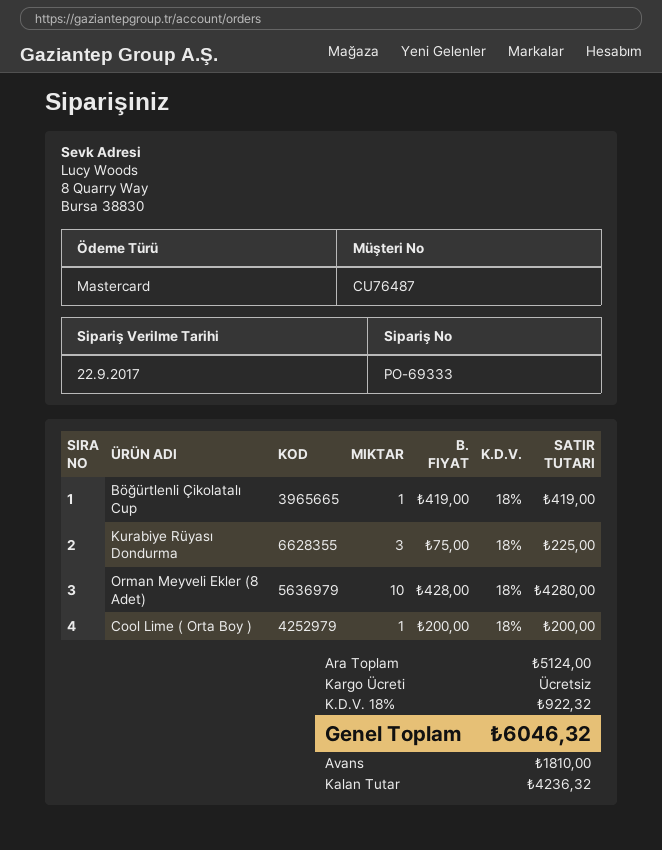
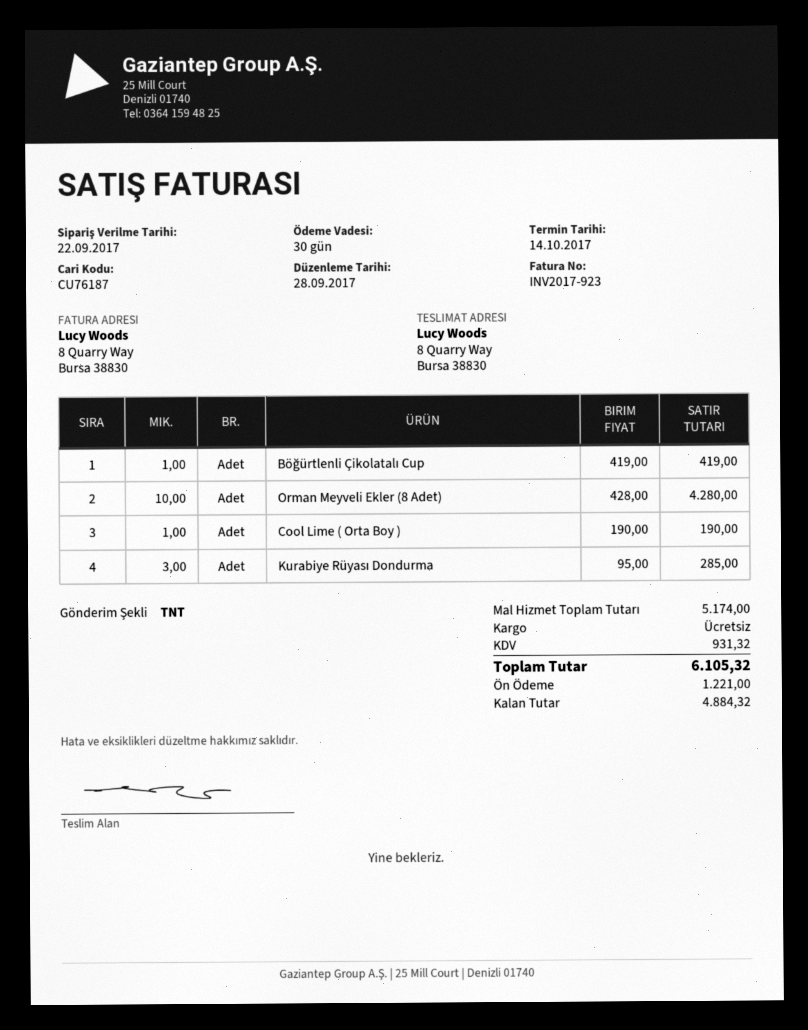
customer number: CU76487 -> CU76187
Kurabiye Rüyası Dondurma: 3 x 75.00 = 225.00 -> 3 x 95.00 = 285.00
Cool Lime ( Orta Boy ): 1 x 200.00 = 200.00 -> 1 x 190.00 = 190.00
subtotal: 5124.00 -> 5174.00
tax: 922.32 -> 931.32
total: 6046.32 -> 6105.32
deposit: 1810.00 -> 1221.00
balance: 4236.32 -> 4884.32

